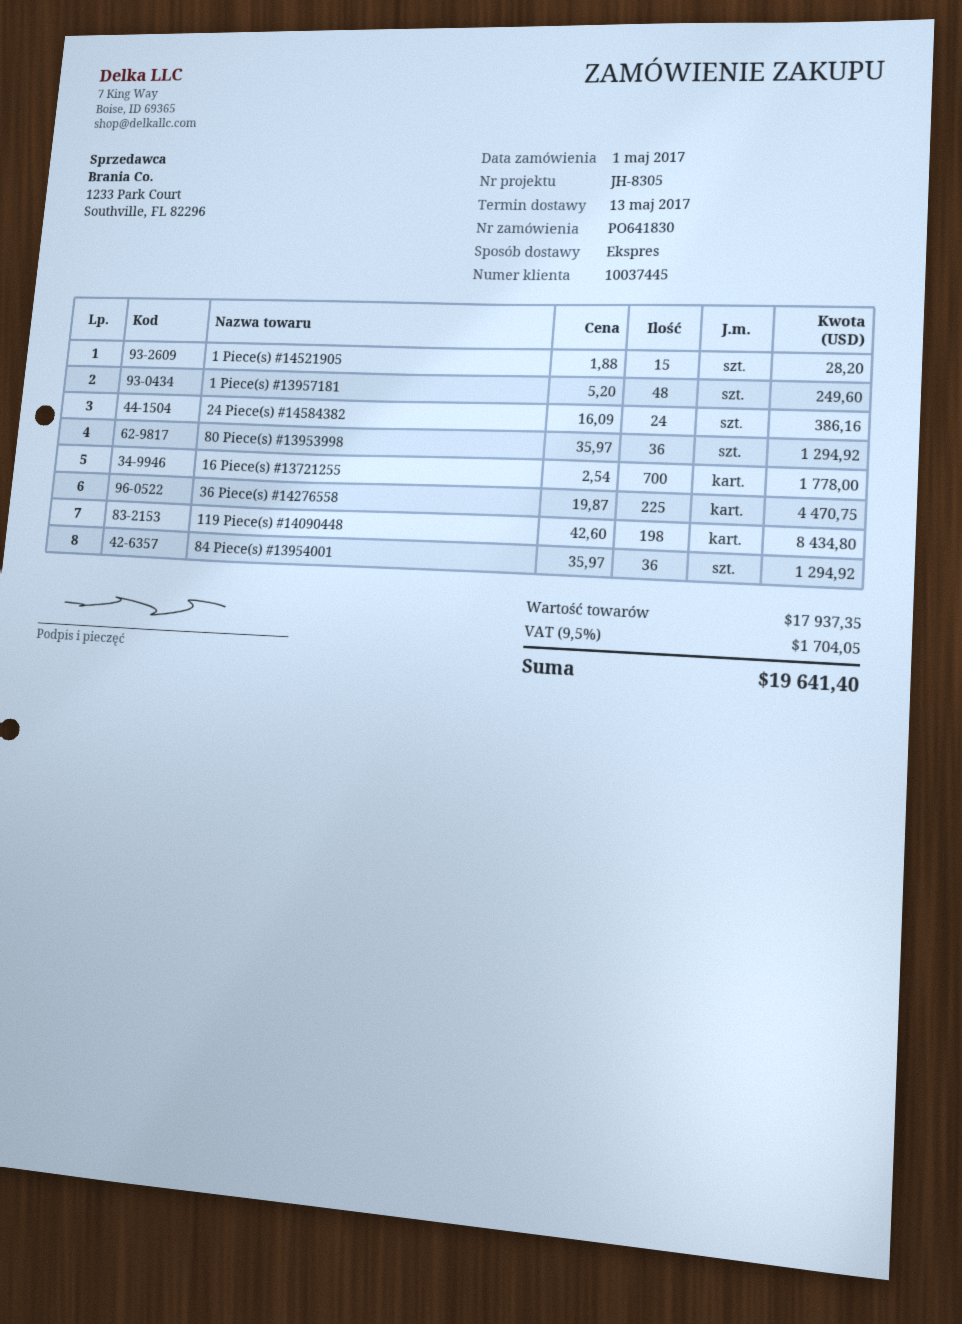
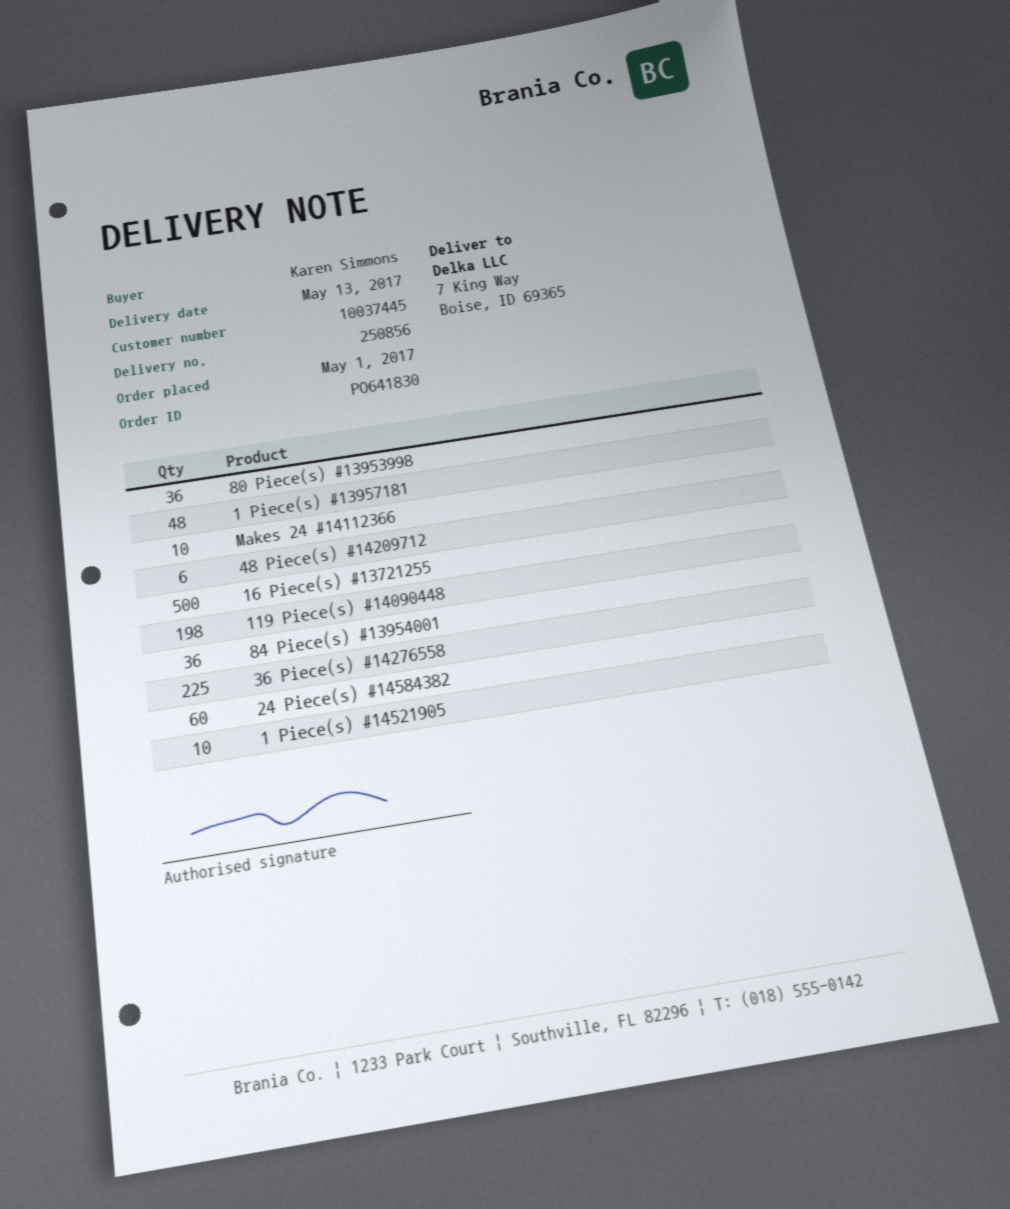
1 Piece(s) #14521905: 15 -> 10
24 Piece(s) #14584382: 24 -> 60
16 Piece(s) #13721255: 700 -> 500
Makes 24 #14112366: none -> 10
48 Piece(s) #14209712: none -> 6

